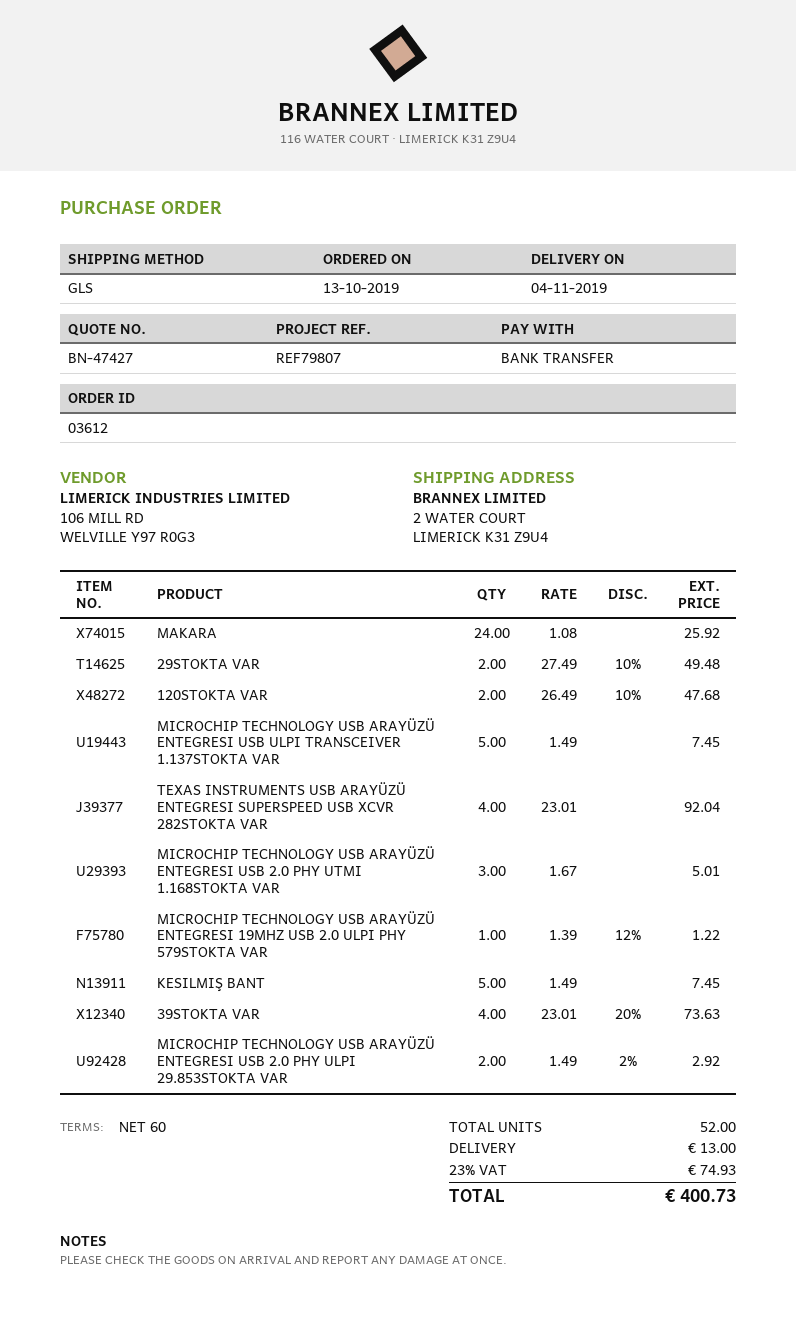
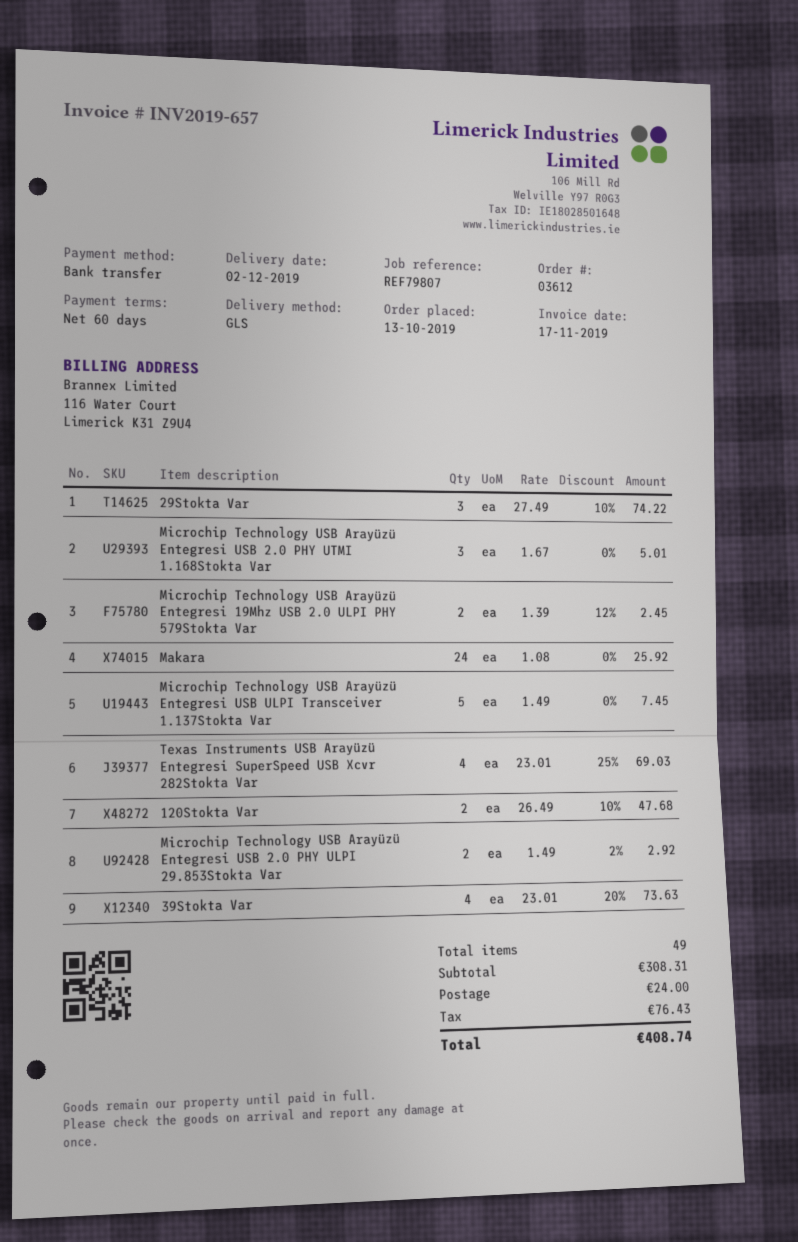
delivery date: 2019-11-04 -> 2019-12-02
29STOKTA VAR: 2 x 27.49 - 10% = 49.48 -> 3 x 27.49 - 10% = 74.22
TEXAS INSTRUMENTS USB ARAYÜZÜ ENTEGRESI SUPERSPEED USB XCVR 282STOKTA VAR: 4 x 23.01 = 92.04 -> 4 x 23.01 - 25% = 69.03
MICROCHIP TECHNOLOGY USB ARAYÜZÜ ENTEGRESI 19MHZ USB 2.0 ULPI PHY 579STOKTA VAR: 1 x 1.39 - 12% = 1.22 -> 2 x 1.39 - 12% = 2.45
KESILMIŞ BANT: 5 x 1.49 = 7.45 -> none
total quantity: 52 -> 49
shipping: 13.00 -> 24.00
tax: 74.93 -> 76.43
total: 400.73 -> 408.74

